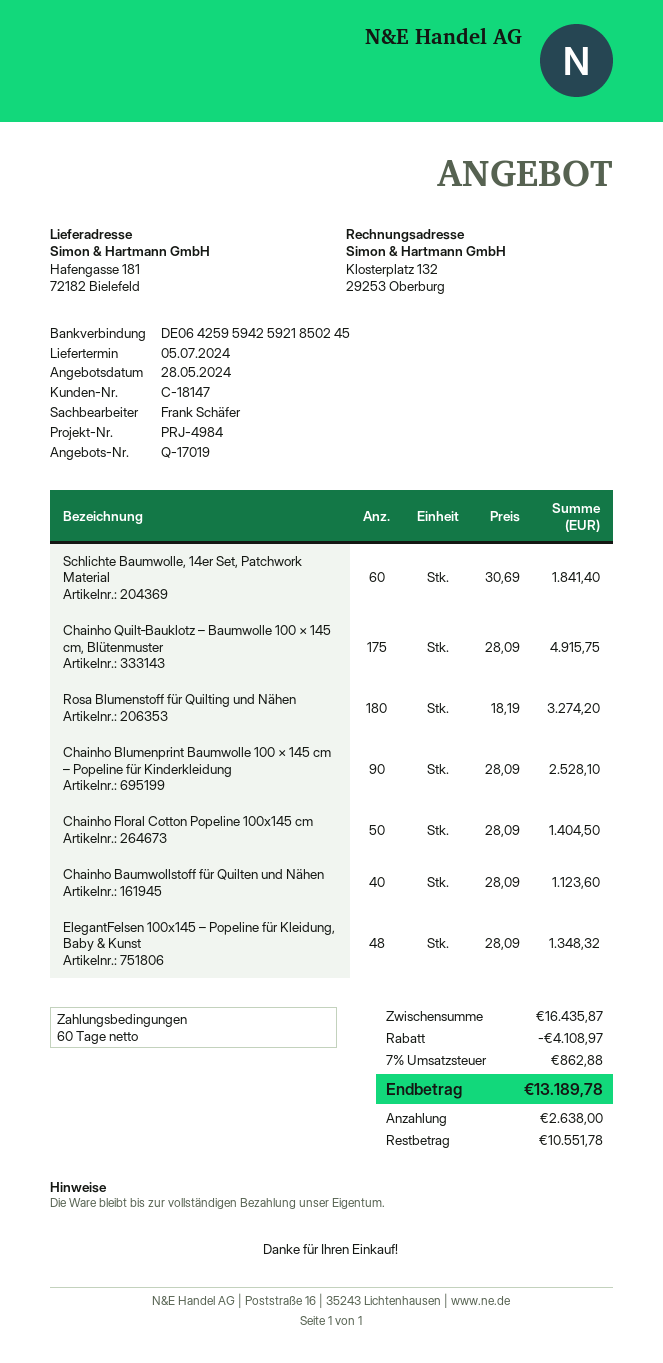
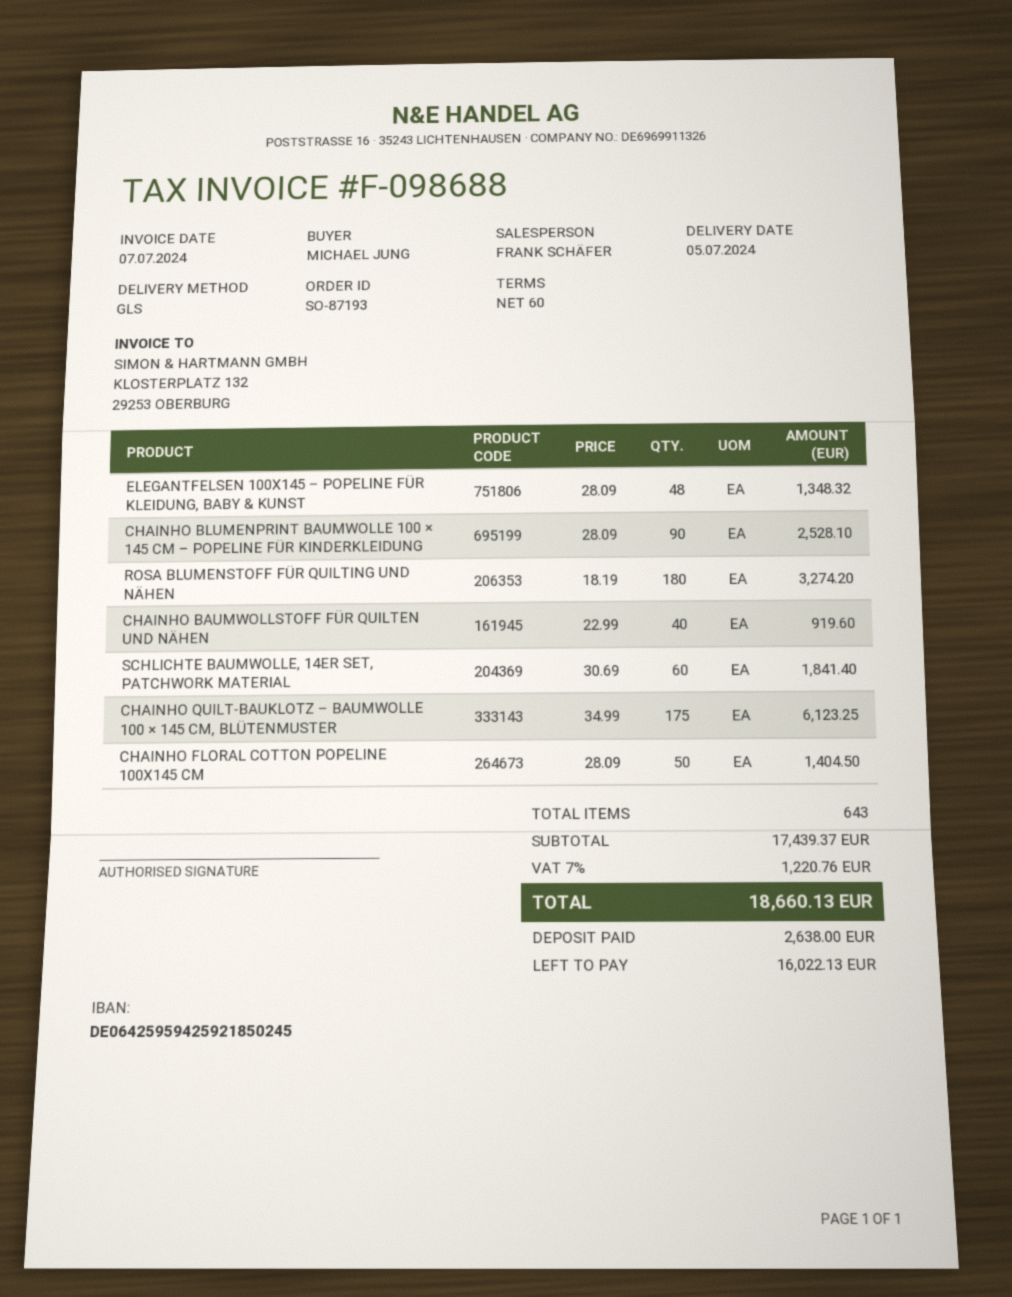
Chainho Quilt‑Bauklotz – Baumwolle 100 × 145 cm, Blütenmuster: 175 x 28.09 = 4915.75 -> 175 x 34.99 = 6123.25
Chainho Baumwollstoff für Quilten und Nähen: 40 x 28.09 = 1123.60 -> 40 x 22.99 = 919.60
subtotal: 16435.87 -> 17439.37
discount: 4108.97 -> none
tax: 7% = 862.88 -> 7% = 1220.76
total: 13189.78 -> 18660.13
balance: 10551.78 -> 16022.13

